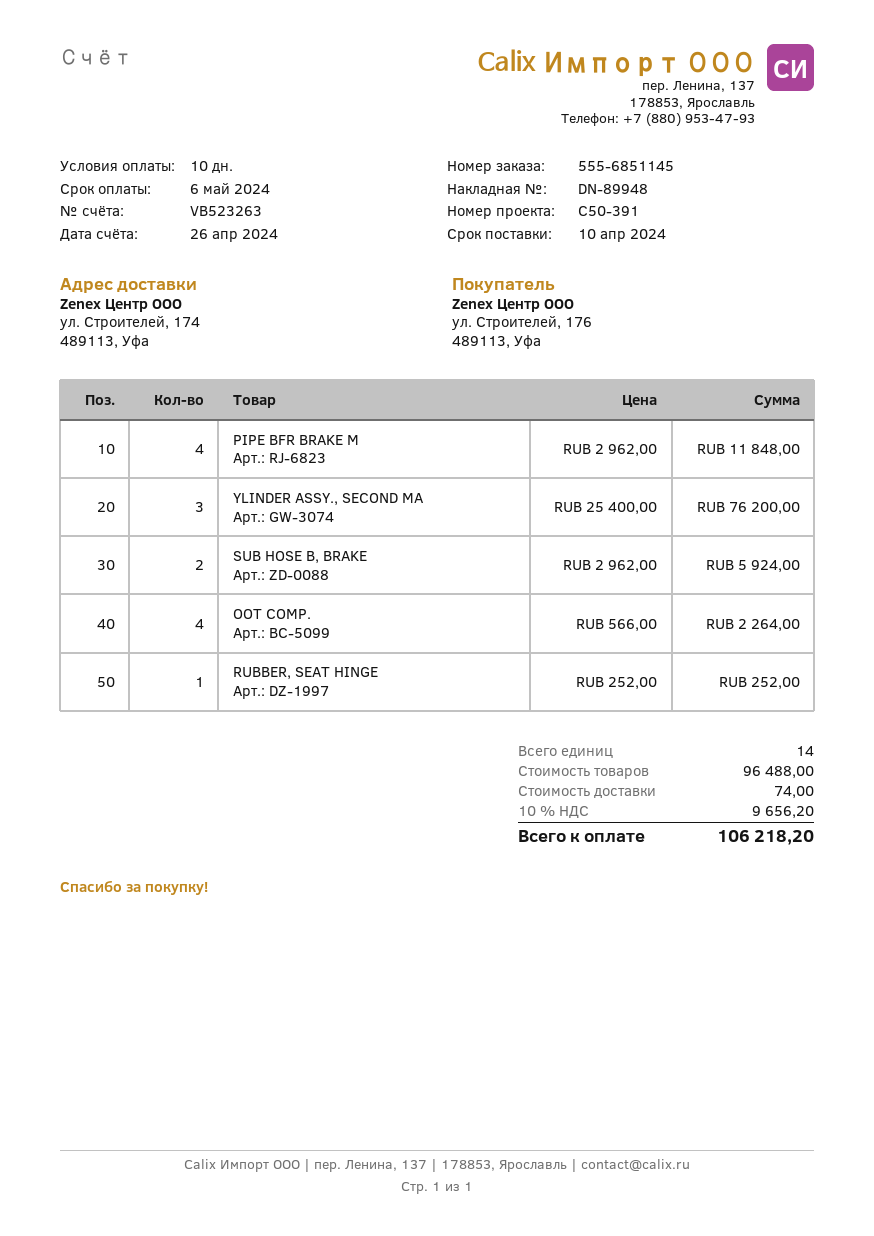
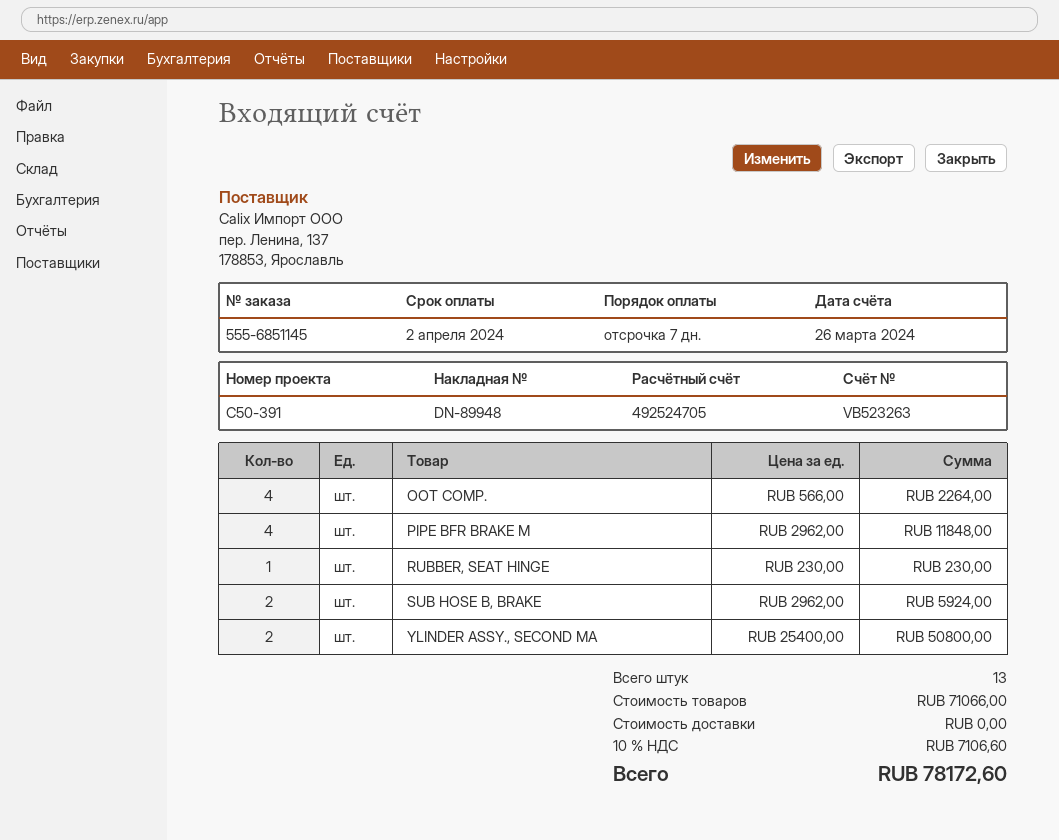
invoice date: 2024-04-26 -> 2024-03-26
payment terms: 10 days -> 7 days
due date: 2024-05-06 -> 2024-04-02
YLINDER ASSY., SECOND MA: 3 x 25400.00 = 76200.00 -> 2 x 25400.00 = 50800.00
RUBBER, SEAT HINGE: 1 x 252.00 = 252.00 -> 1 x 230.00 = 230.00
total quantity: 14 -> 13
subtotal: 96488.00 -> 71066.00
shipping: 74.00 -> 0.00
tax: 10% = 9656.20 -> 10% = 7106.60
total: 106218.20 -> 78172.60

